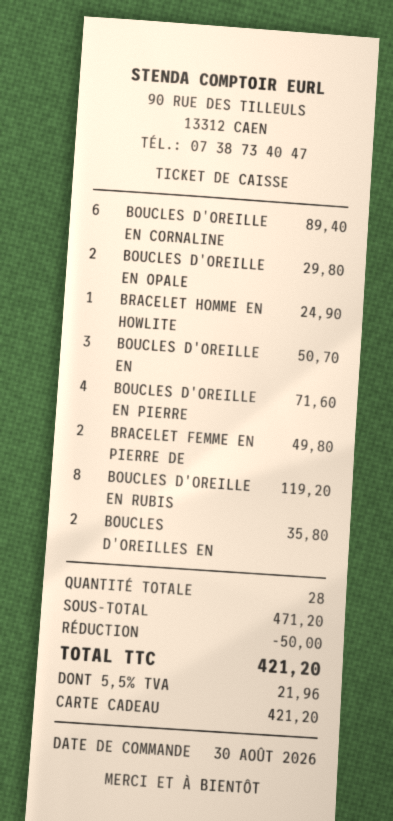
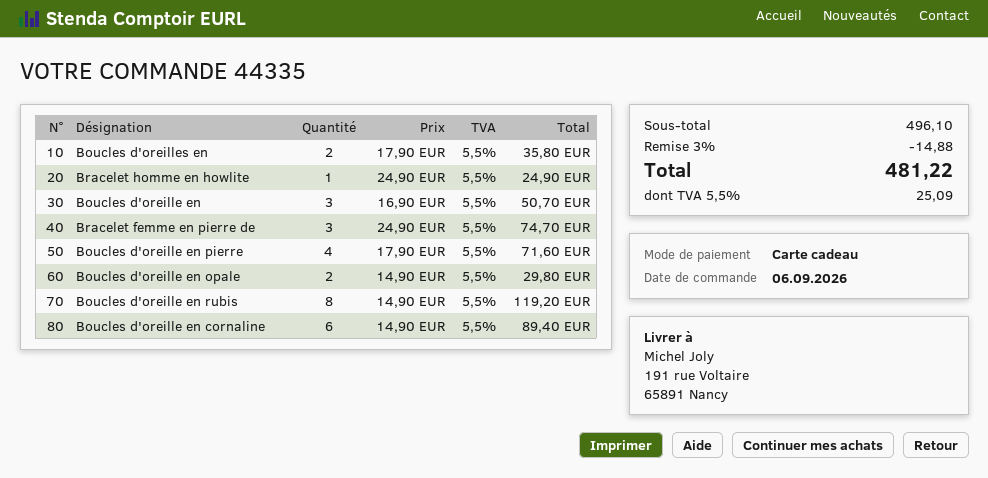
order date: 2026-08-30 -> 2026-09-06
BRACELET FEMME EN PIERRE DE: 2 for 49.80 -> 3 for 74.70
subtotal: 471.20 -> 496.10
discount: 50.00 -> 14.88
tax: 5.5% = 21.96 -> 5.5% = 25.09
total: 421.20 -> 481.22

